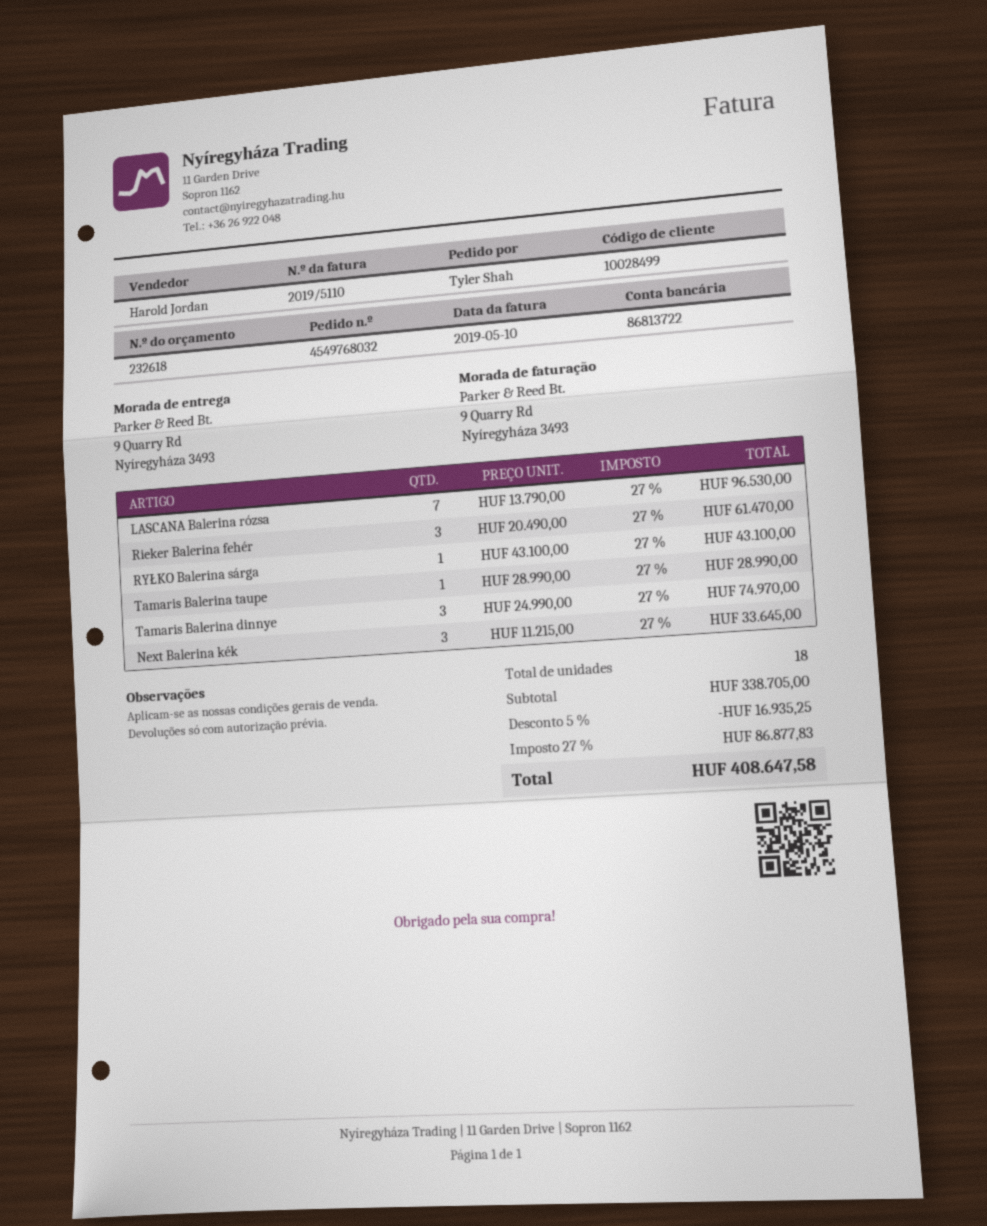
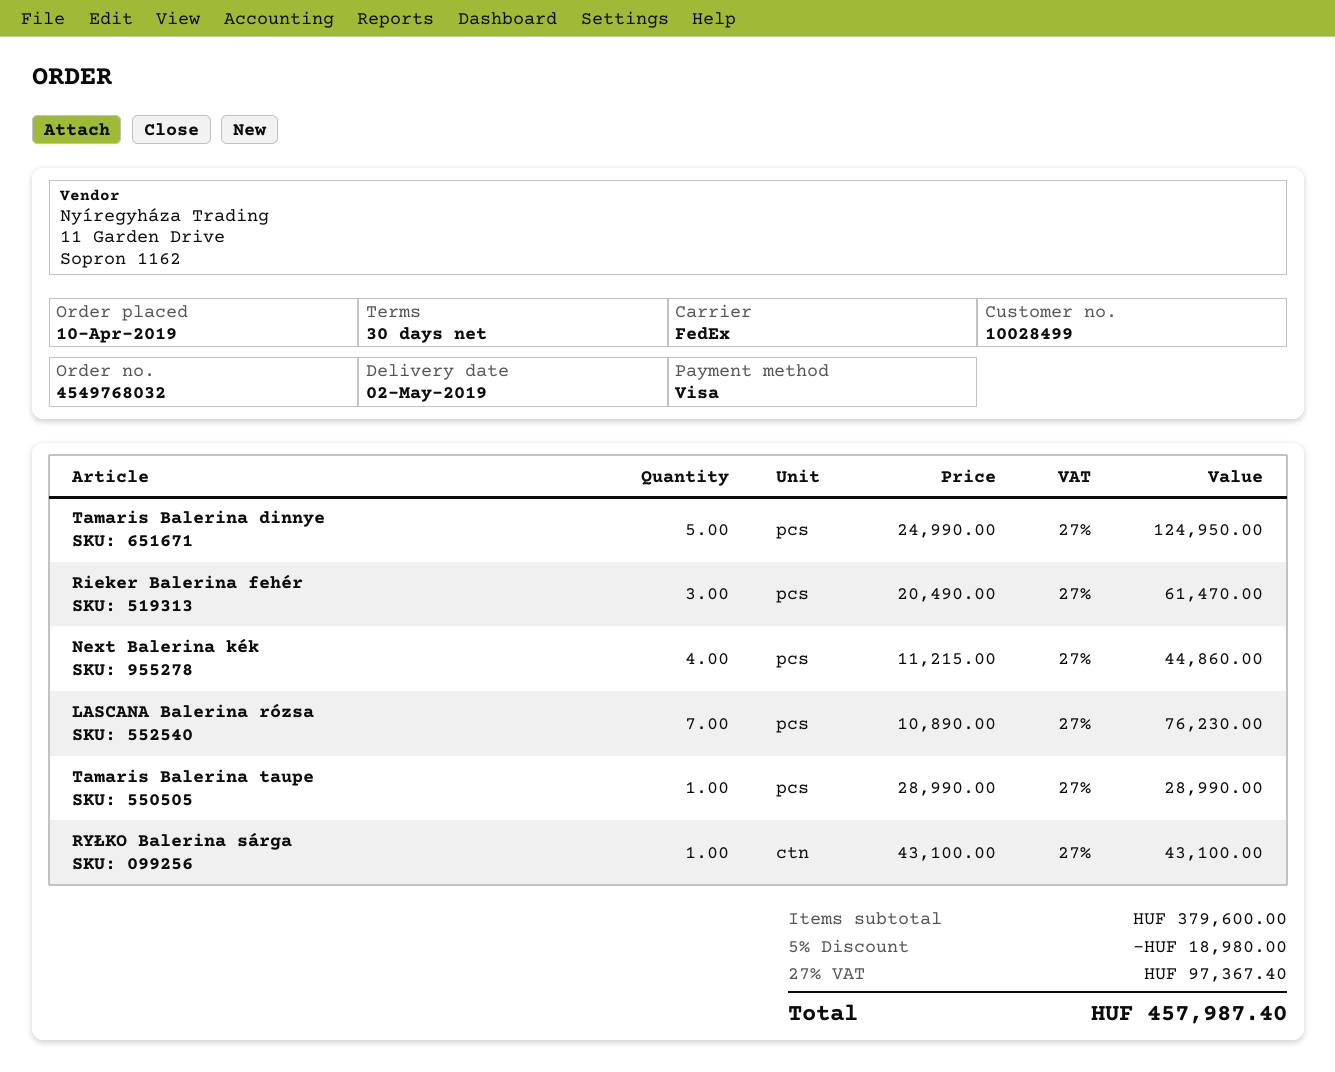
LASCANA Balerina rózsa: 7 x 13790.00 = 96530.00 -> 7 x 10890.00 = 76230.00
Tamaris Balerina dinnye: 3 x 24990.00 = 74970.00 -> 5 x 24990.00 = 124950.00
Next Balerina kék: 3 x 11215.00 = 33645.00 -> 4 x 11215.00 = 44860.00
subtotal: 338705.00 -> 379600.00
discount: 5% = 16935.25 -> 5% = 18980.00
tax: 27% = 86877.83 -> 27% = 97367.40
total: 408647.58 -> 457987.40

